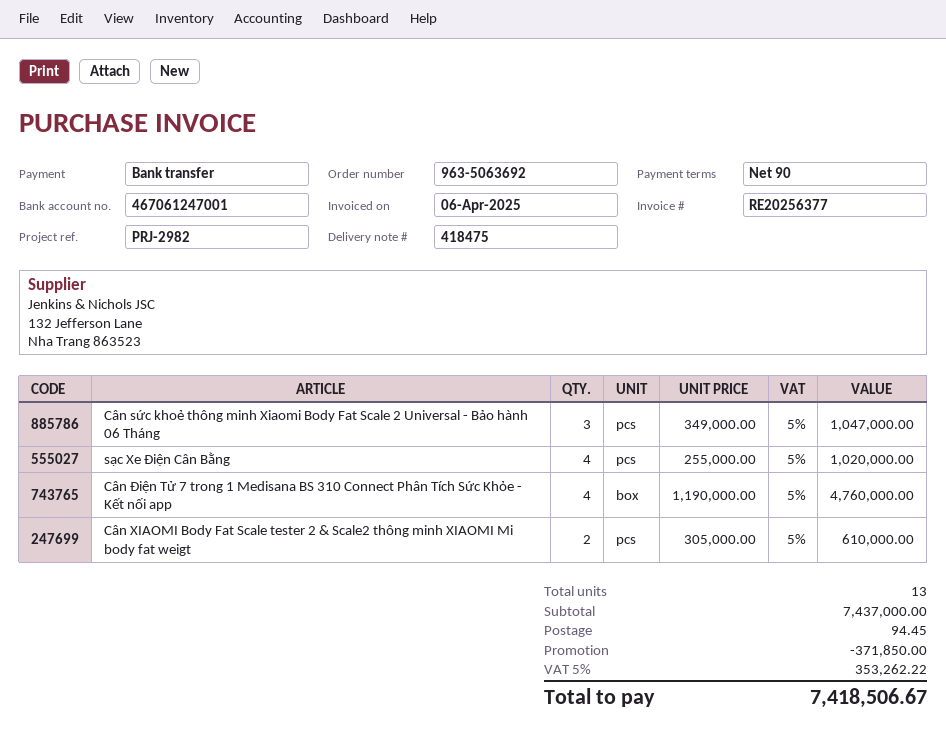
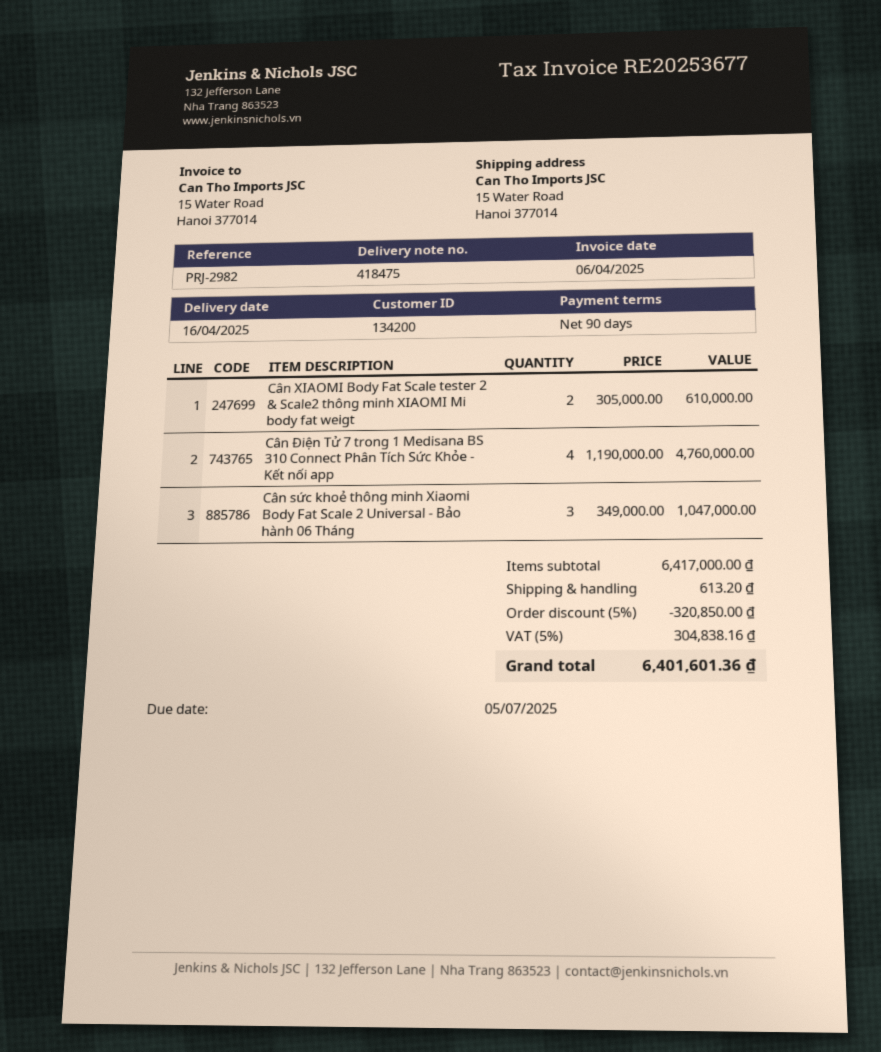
invoice number: RE20256377 -> RE20253677
sạc Xe Điện Cân Bằng: 4 x 255000.00 = 1020000.00 -> none
subtotal: 7437000.00 -> 6417000.00
discount: 371850.00 -> 320850.00
shipping: 94.45 -> 613.20
tax: 5% = 353262.22 -> 5% = 304838.16
total: 7418506.67 -> 6401601.36

